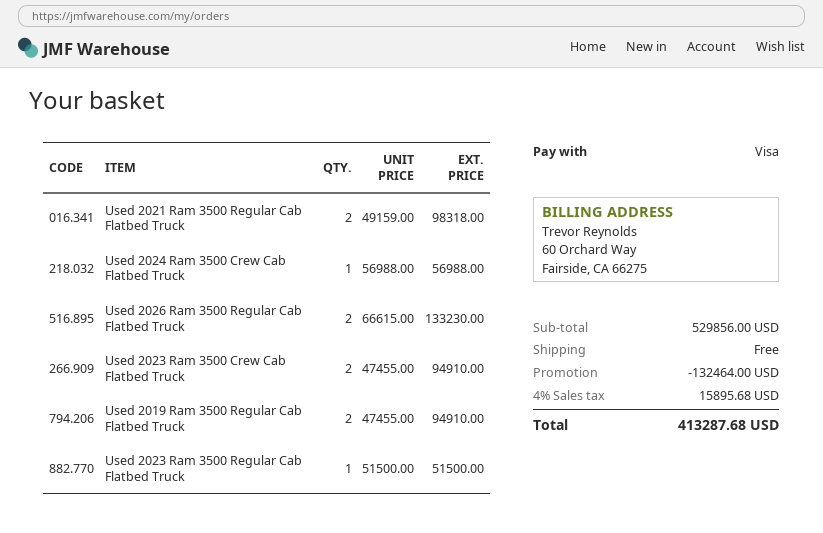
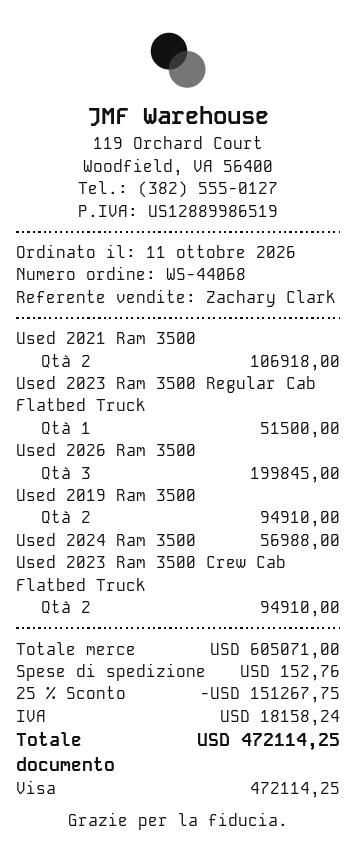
Used 2021 Ram 3500 Regular Cab Flatbed Truck: 2 for 98318.00 -> 2 for 106918.00
Used 2026 Ram 3500 Regular Cab Flatbed Truck: 2 for 133230.00 -> 3 for 199845.00
subtotal: 529856.00 -> 605071.00
discount: 132464.00 -> 151267.75
shipping: 0.00 -> 152.76
tax: 15895.68 -> 18158.24
total: 413287.68 -> 472114.25

